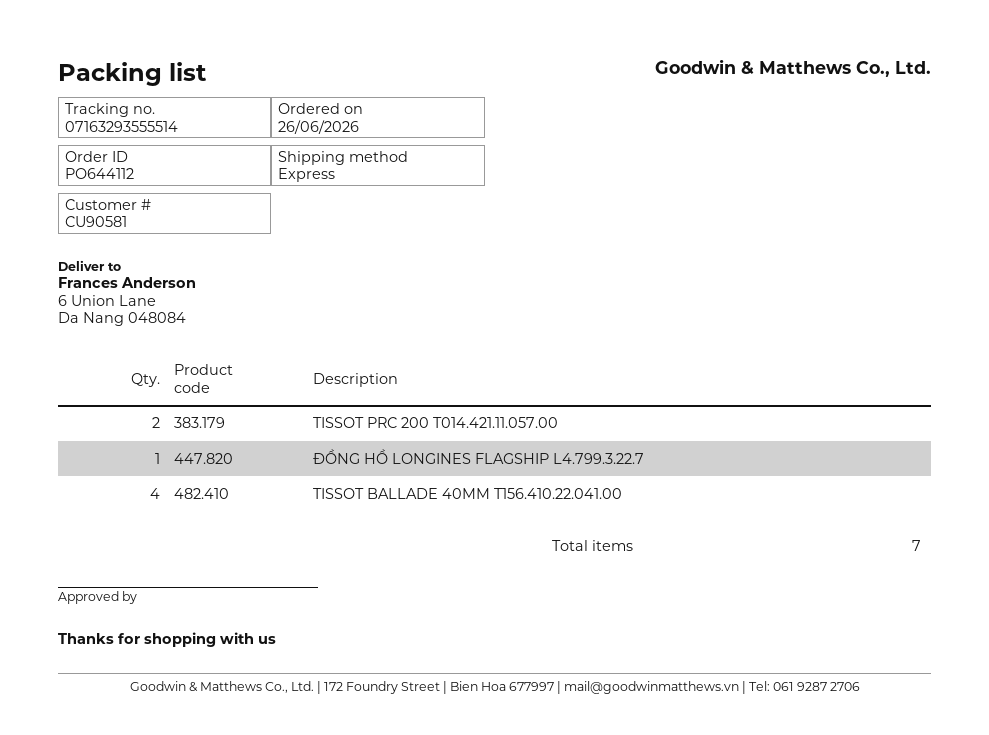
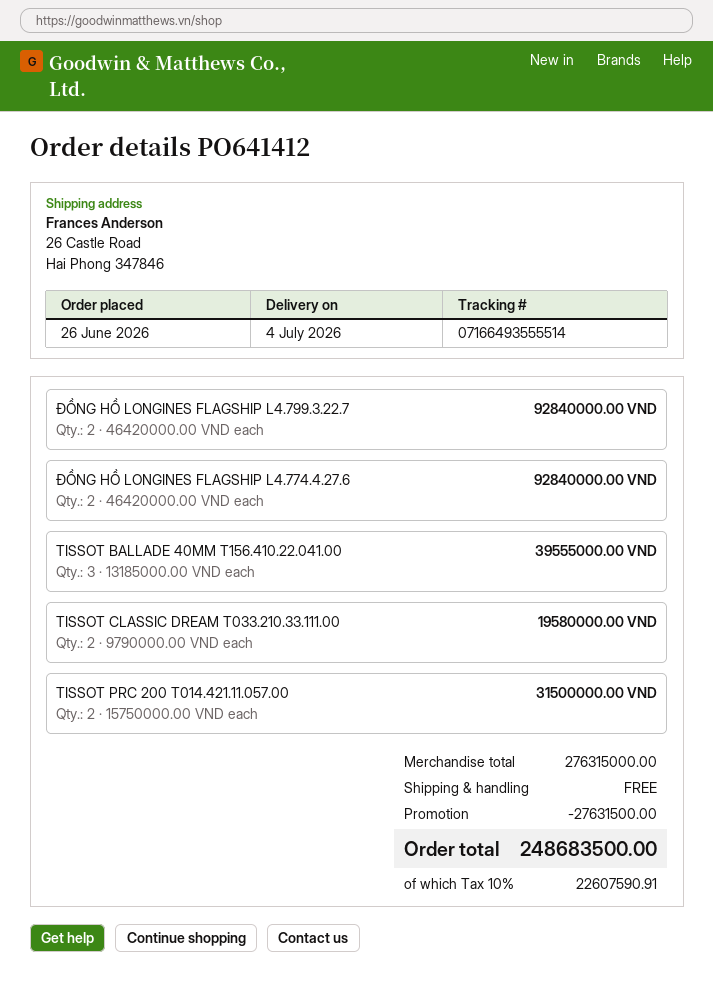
order number: PO644112 -> PO641412
tracking number: 07163293555514 -> 07166493555514
ship to: 6 Union Lane, Da Nang 048084 -> 26 Castle Road, Hai Phong 347846
ĐỒNG HỒ LONGINES FLAGSHIP L4.799.3.22.7: 1 -> 2
TISSOT BALLADE 40MM T156.410.22.041.00: 4 -> 3
ĐỒNG HỒ LONGINES FLAGSHIP L4.774.4.27.6: none -> 2
TISSOT CLASSIC DREAM T033.210.33.111.00: none -> 2

